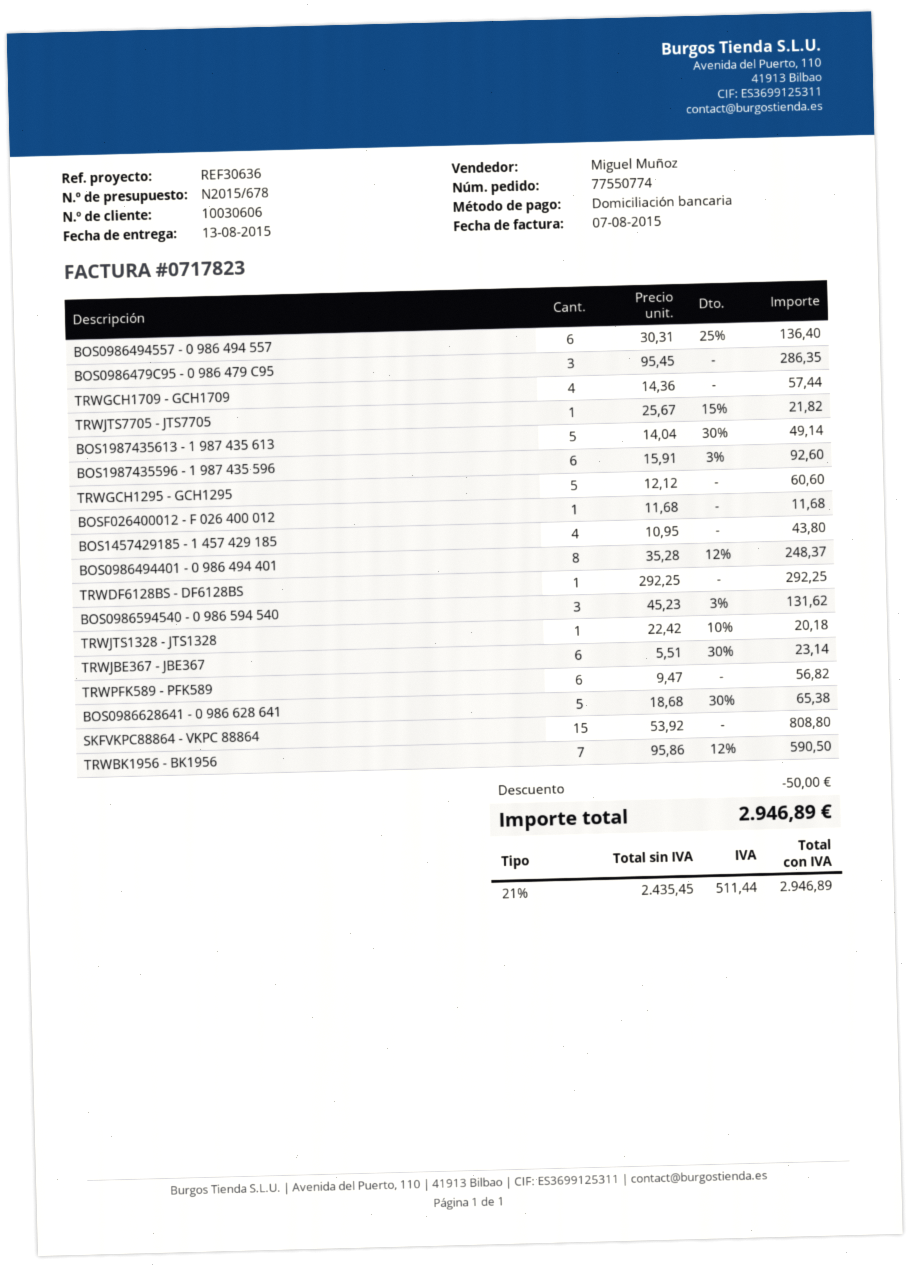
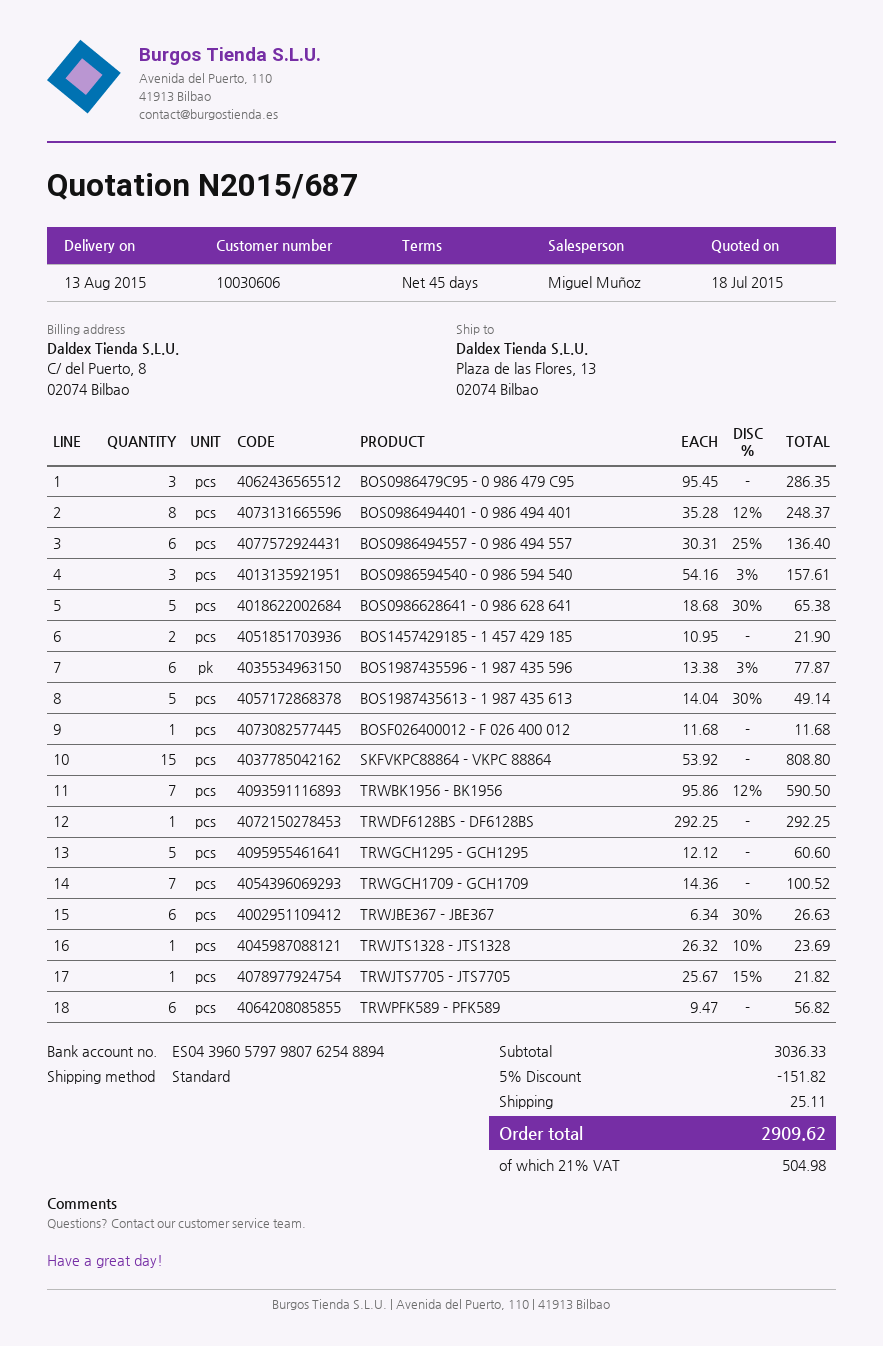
quote number: N2015/678 -> N2015/687
TRWGCH1709 - GCH1709: 4 x 14.36 = 57.44 -> 7 x 14.36 = 100.52
BOS1987435596 - 1 987 435 596: 6 x 15.91 - 3% = 92.60 -> 6 x 13.38 - 3% = 77.87
BOS1457429185 - 1 457 429 185: 4 x 10.95 = 43.80 -> 2 x 10.95 = 21.90
BOS0986594540 - 0 986 594 540: 3 x 45.23 - 3% = 131.62 -> 3 x 54.16 - 3% = 157.61
TRWJTS1328 - JTS1328: 1 x 22.42 - 10% = 20.18 -> 1 x 26.32 - 10% = 23.69
TRWJBE367 - JBE367: 6 x 5.51 - 30% = 23.14 -> 6 x 6.34 - 30% = 26.63
discount: 50.00 -> 151.82
shipping: none -> 25.11
tax: 21% = 511.44 -> 21% = 504.98
total: 2946.89 -> 2909.62

